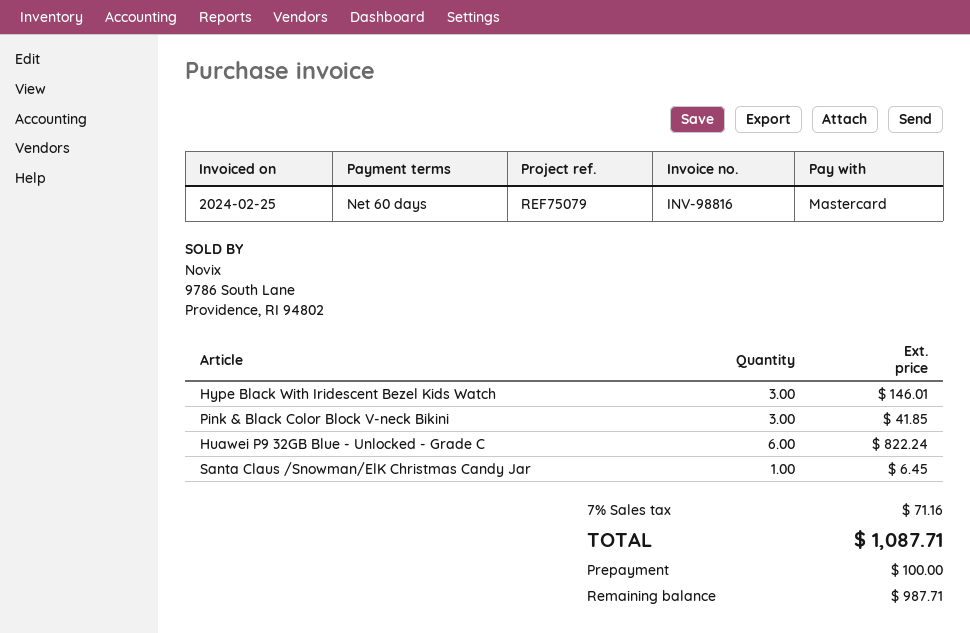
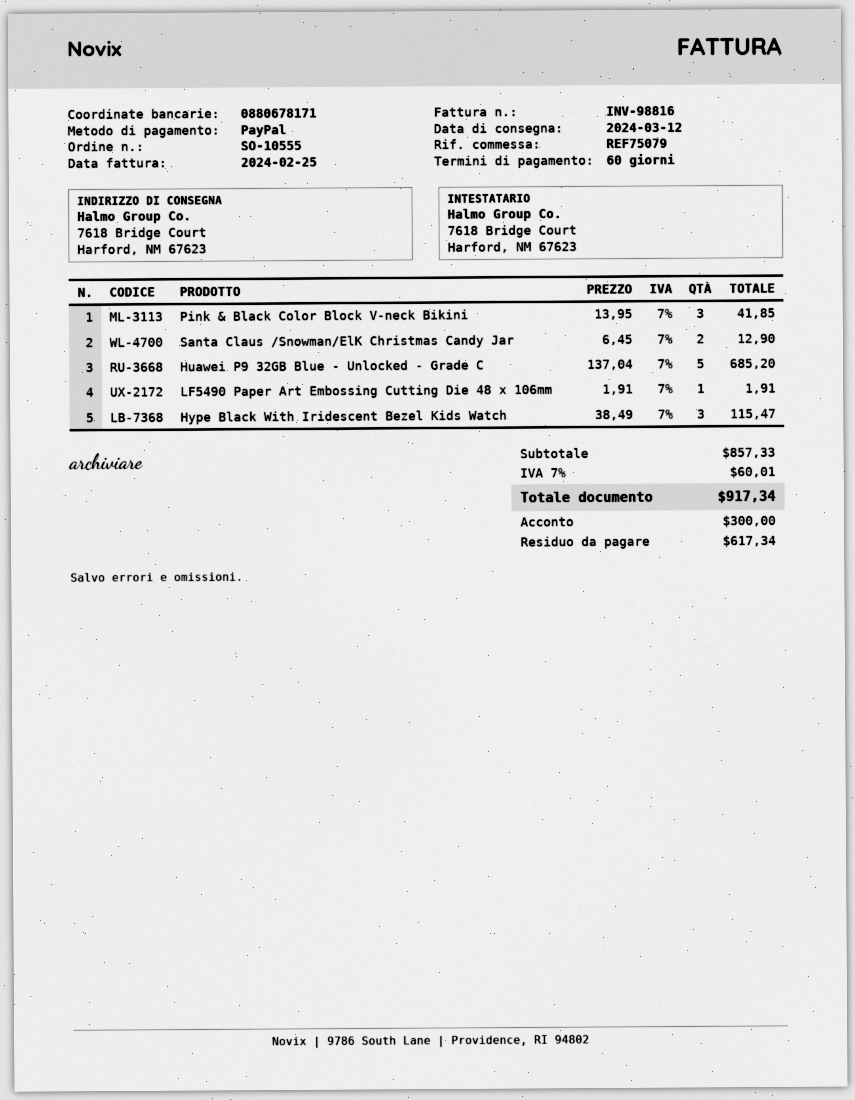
payment method: Mastercard -> PayPal
Hype Black With Iridescent Bezel Kids Watch: 3 for 146.01 -> 3 for 115.47
Huawei P9 32GB Blue - Unlocked - Grade C: 6 for 822.24 -> 5 for 685.20
Santa Claus /Snowman/ElK Christmas Candy Jar: 1 for 6.45 -> 2 for 12.90
LF5490 Paper Art Embossing Cutting Die 48 x 106mm: none -> 1 for 1.91
tax: 7% = 71.16 -> 7% = 60.01
total: 1087.71 -> 917.34
deposit: 100.00 -> 300.00
balance: 987.71 -> 617.34

